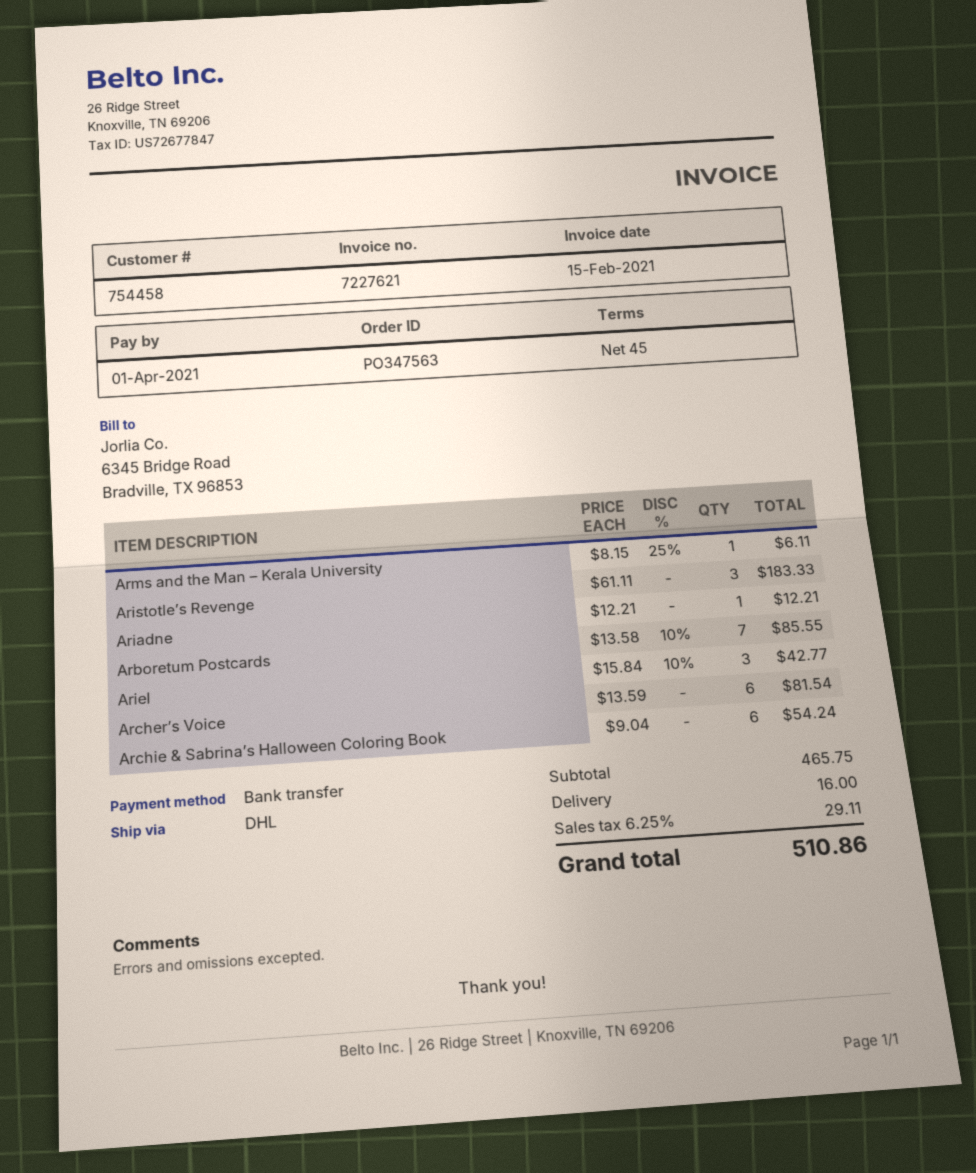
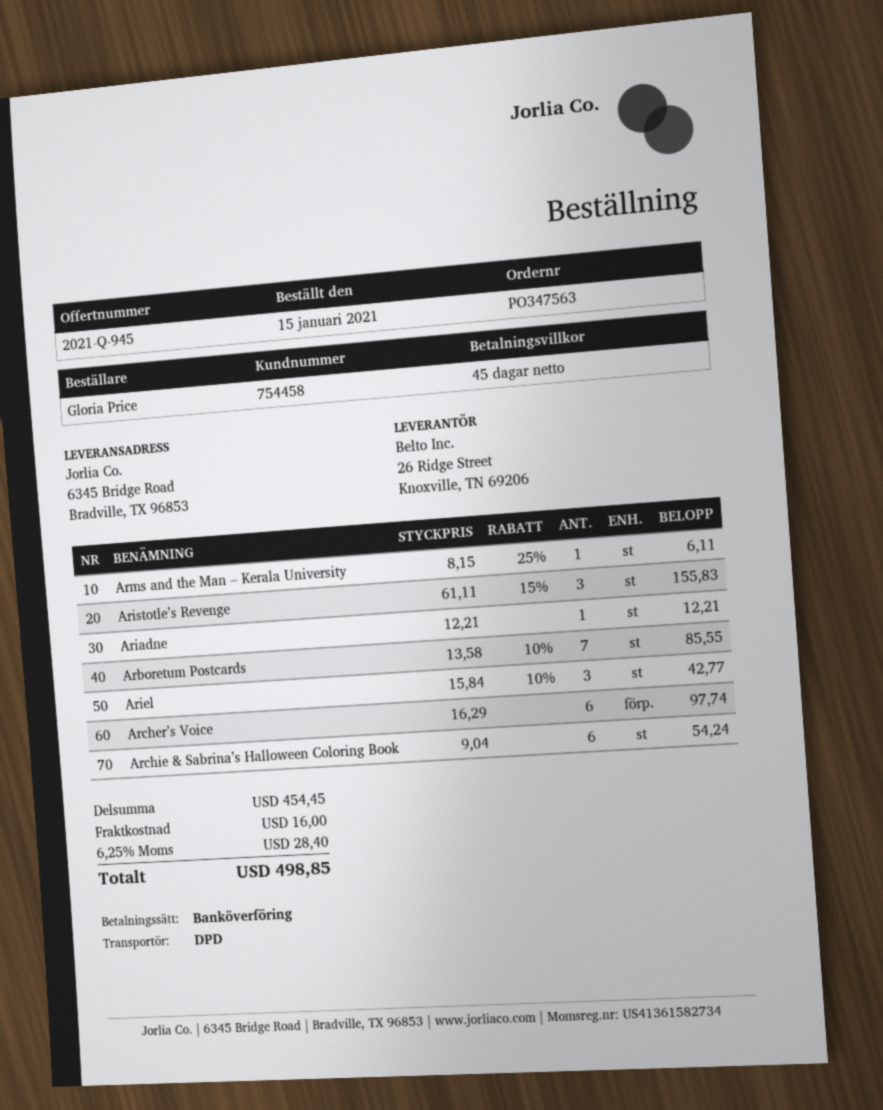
shipping method: DHL -> DPD
Aristotle’s Revenge: 3 x 61.11 = 183.33 -> 3 x 61.11 - 15% = 155.83
Archer’s Voice: 6 x 13.59 = 81.54 -> 6 x 16.29 = 97.74
subtotal: 465.75 -> 454.45
tax: 6.25% = 29.11 -> 6.25% = 28.40
total: 510.86 -> 498.85

